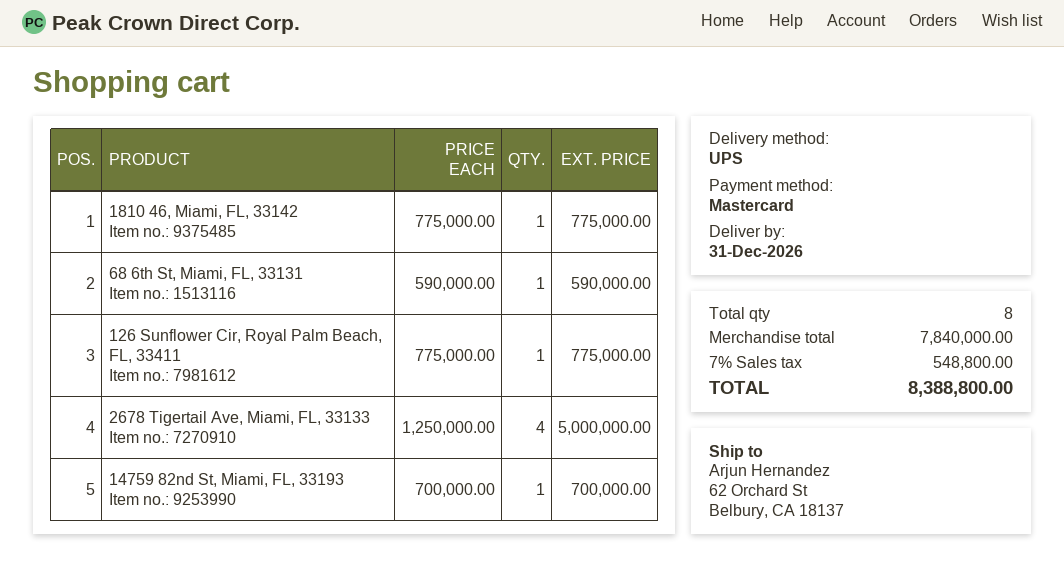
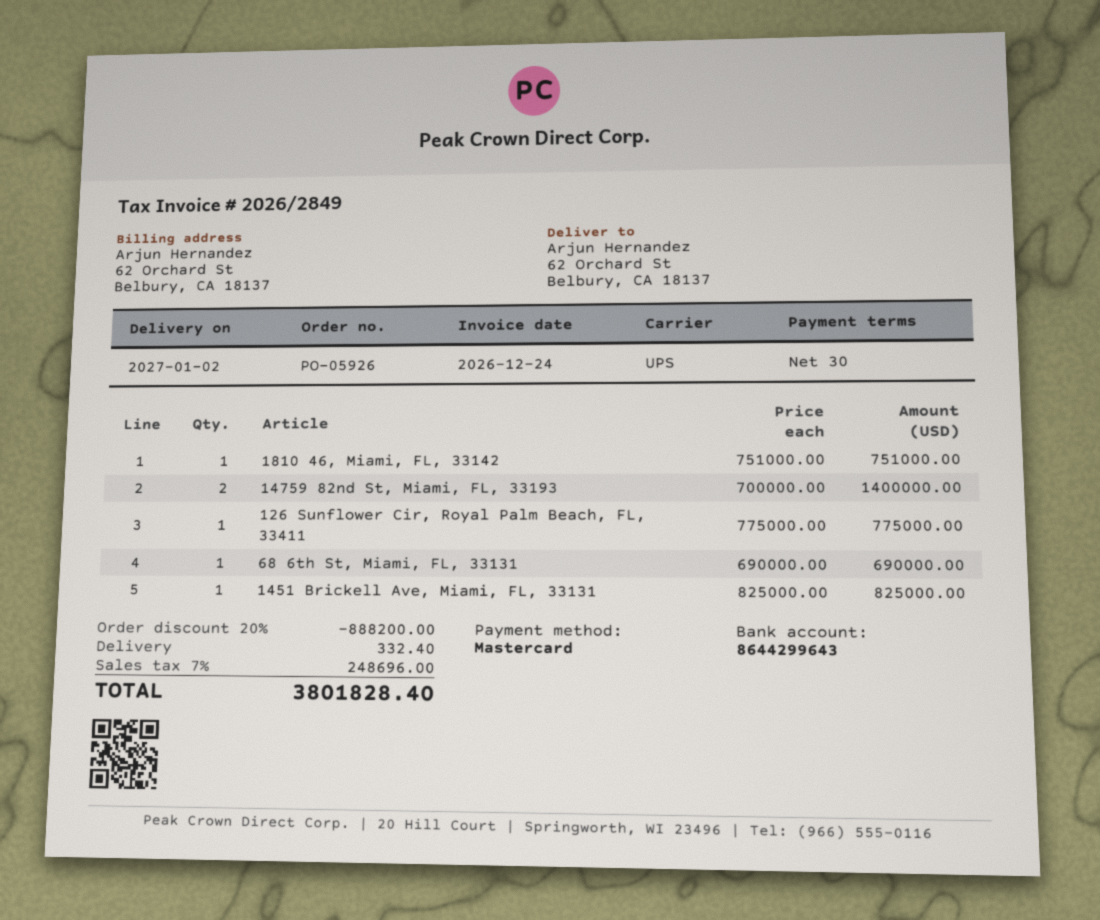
delivery date: 2026-12-31 -> 2027-01-02
1810 46, Miami, FL, 33142: 1 x 775000.00 = 775000.00 -> 1 x 751000.00 = 751000.00
68 6th St, Miami, FL, 33131: 1 x 590000.00 = 590000.00 -> 1 x 690000.00 = 690000.00
2678 Tigertail Ave, Miami, FL, 33133: 4 x 1250000.00 = 5000000.00 -> none
14759 82nd St, Miami, FL, 33193: 1 x 700000.00 = 700000.00 -> 2 x 700000.00 = 1400000.00
1451 Brickell Ave, Miami, FL, 33131: none -> 1 x 825000.00 = 825000.00
discount: none -> 20% = 888200.00
shipping: none -> 332.40
tax: 7% = 548800.00 -> 7% = 248696.00
total: 8388800.00 -> 3801828.40

